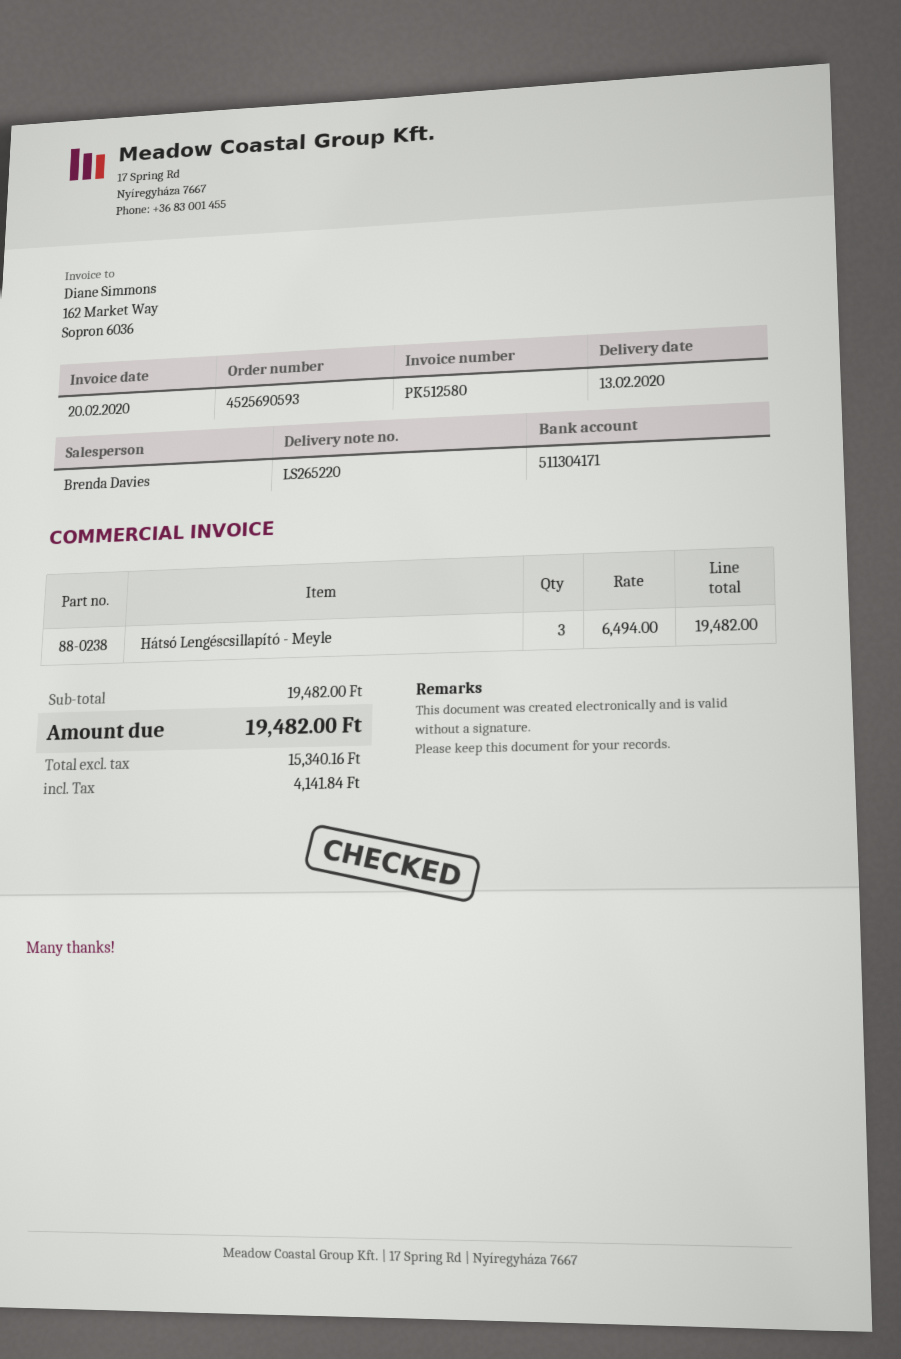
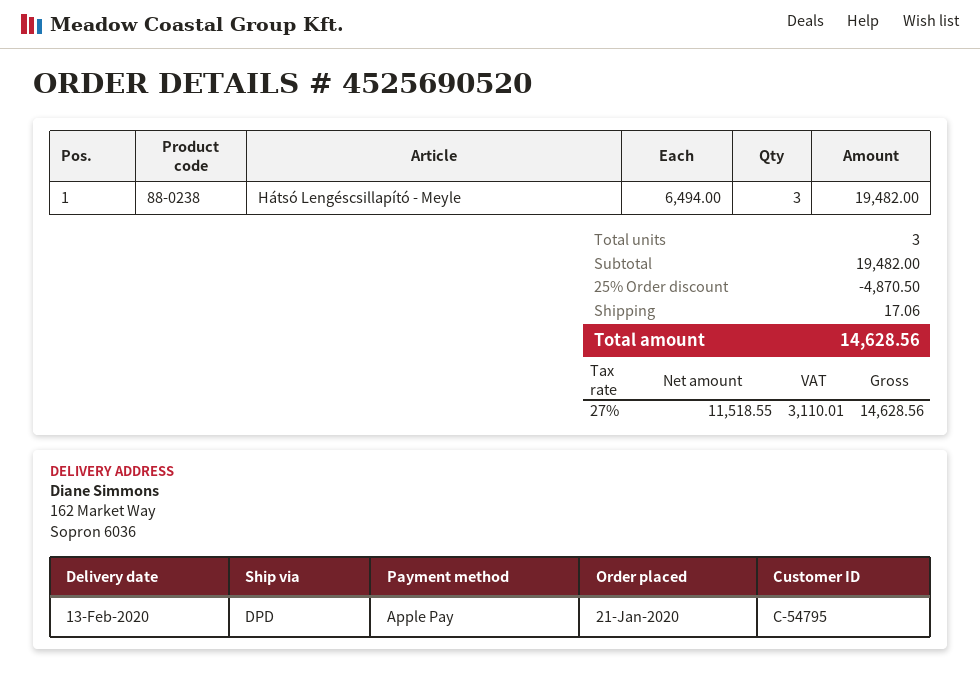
order number: 4525690593 -> 4525690520
discount: none -> 25% = 4870.50
shipping: none -> 17.06
net: 15340.16 -> 11518.55
tax: 4141.84 -> 3110.01
total: 19482.00 -> 14628.56

